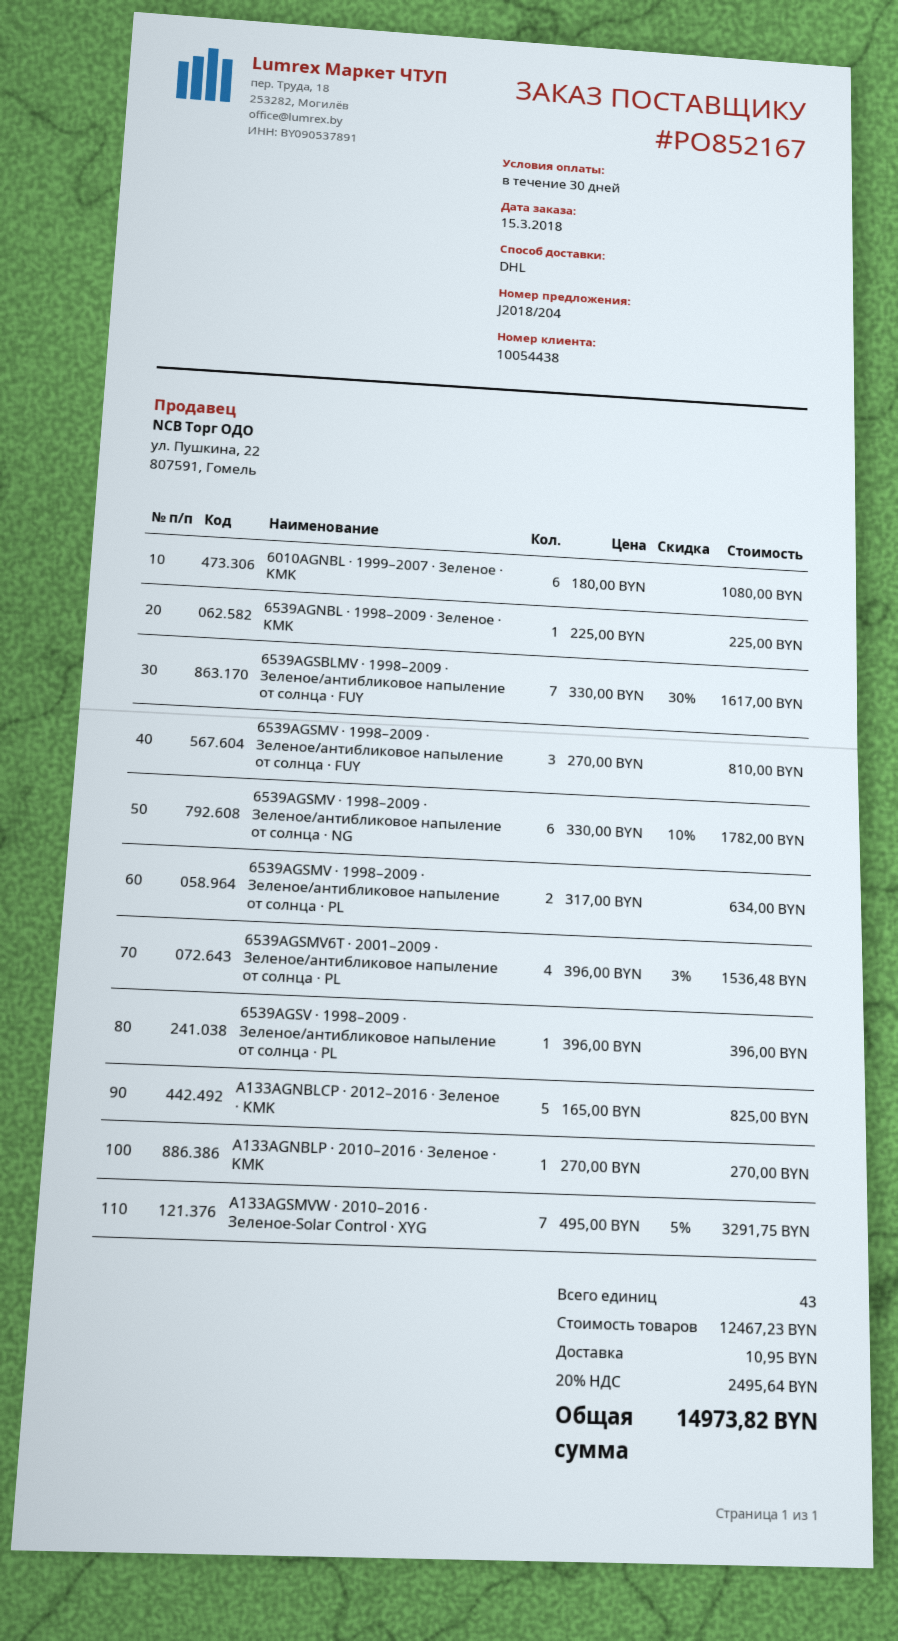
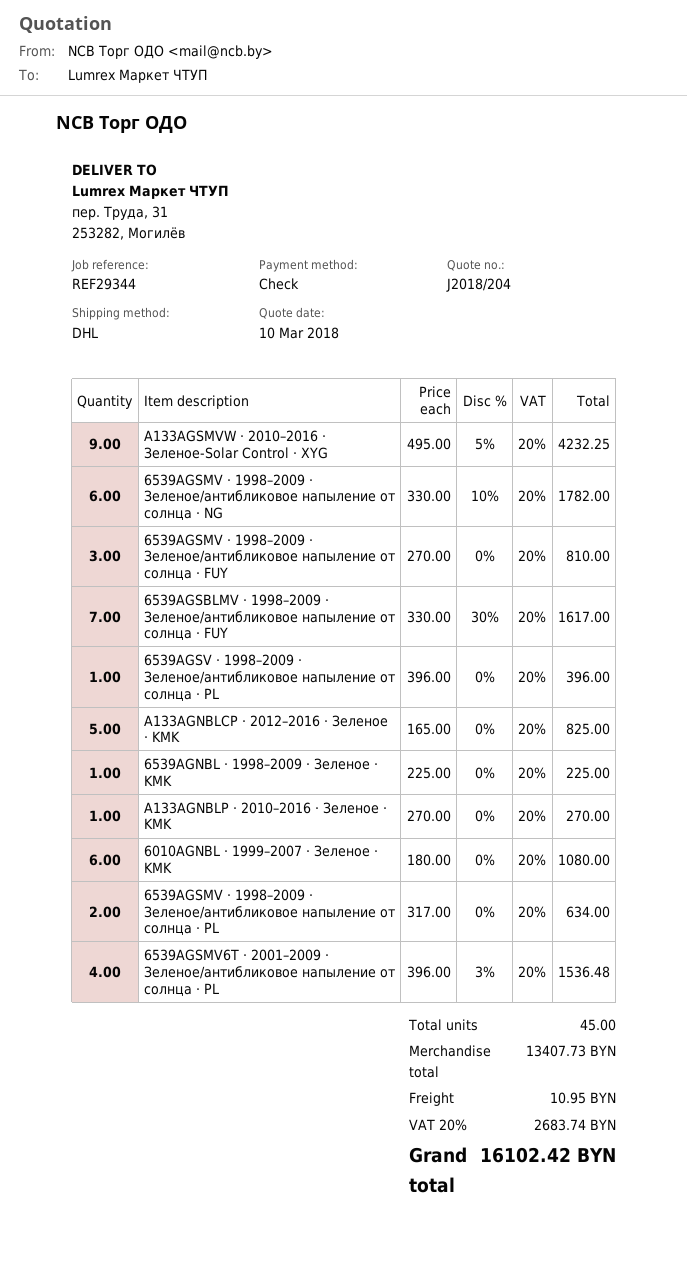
A133AGSMVW · 2010–2016 · Зеленое-Solar Control · XYG: 7 x 495.00 - 5% = 3291.75 -> 9 x 495.00 - 5% = 4232.25
total quantity: 43 -> 45
subtotal: 12467.23 -> 13407.73
tax: 20% = 2495.64 -> 20% = 2683.74
total: 14973.82 -> 16102.42

